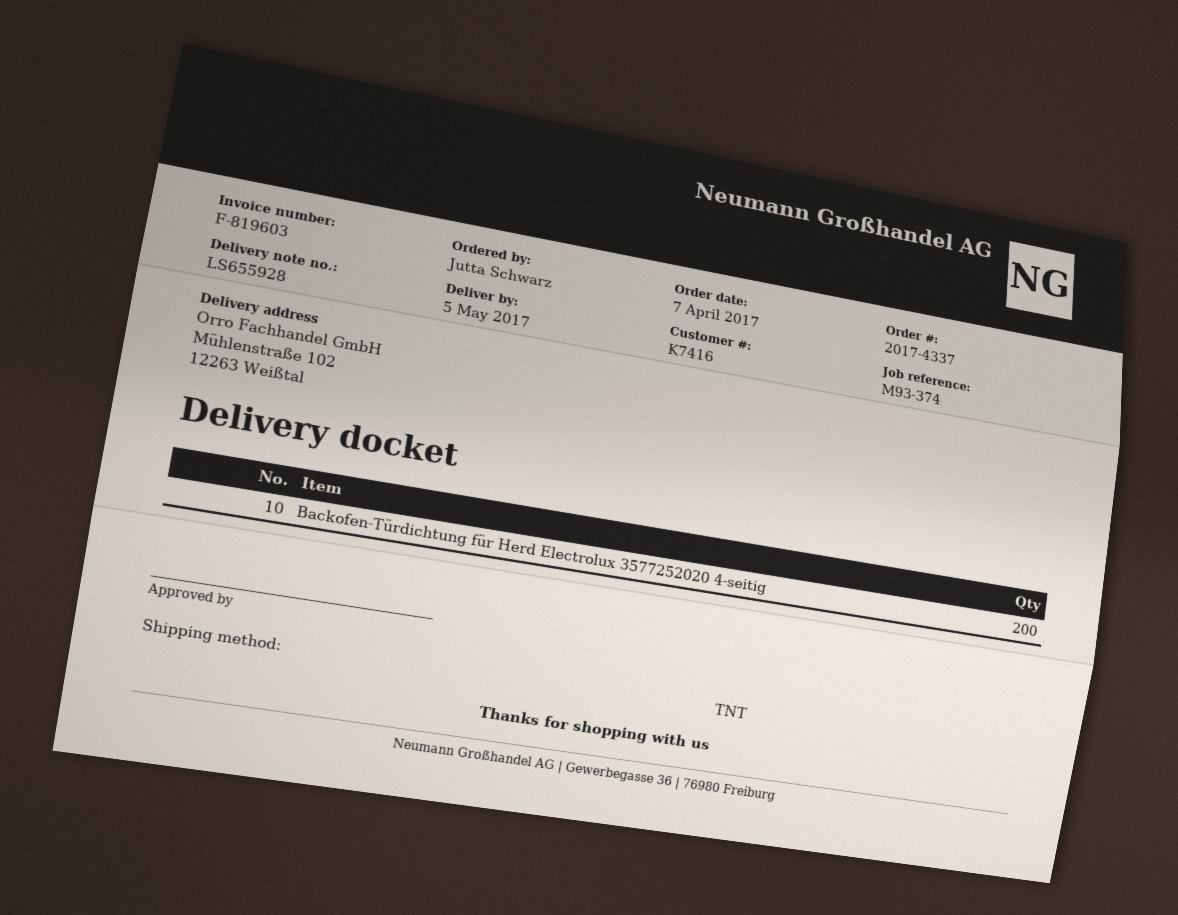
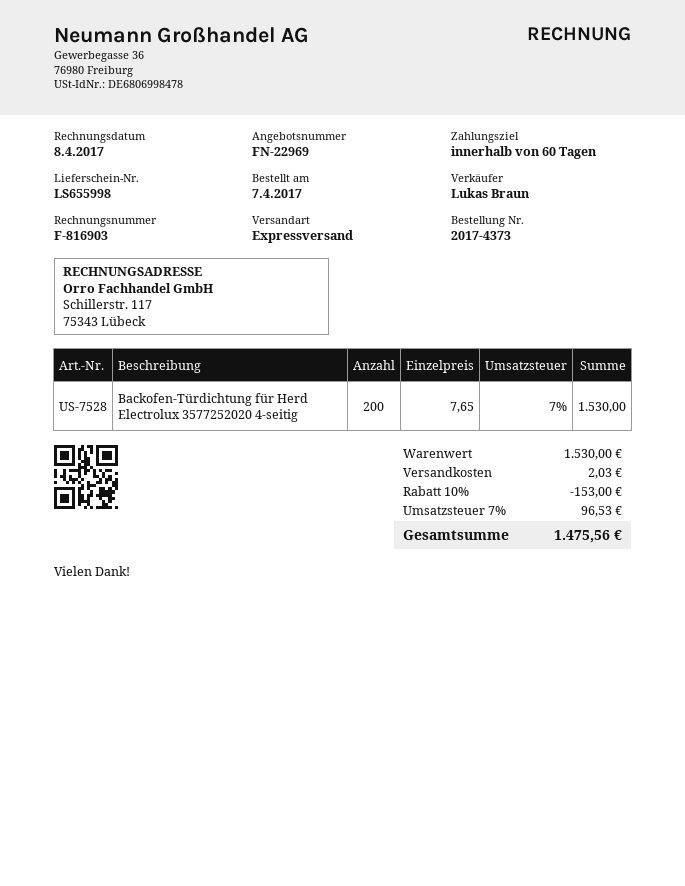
order number: 2017-4337 -> 2017-4373
delivery note number: LS655928 -> LS655998
invoice number: F-819603 -> F-816903
shipping method: TNT -> express

